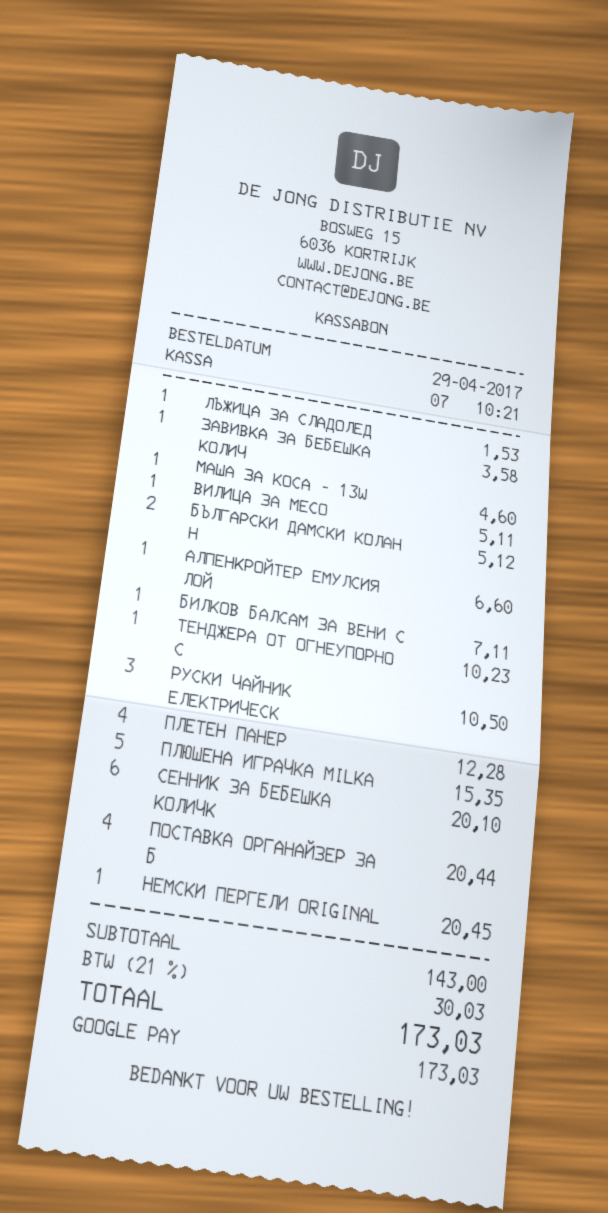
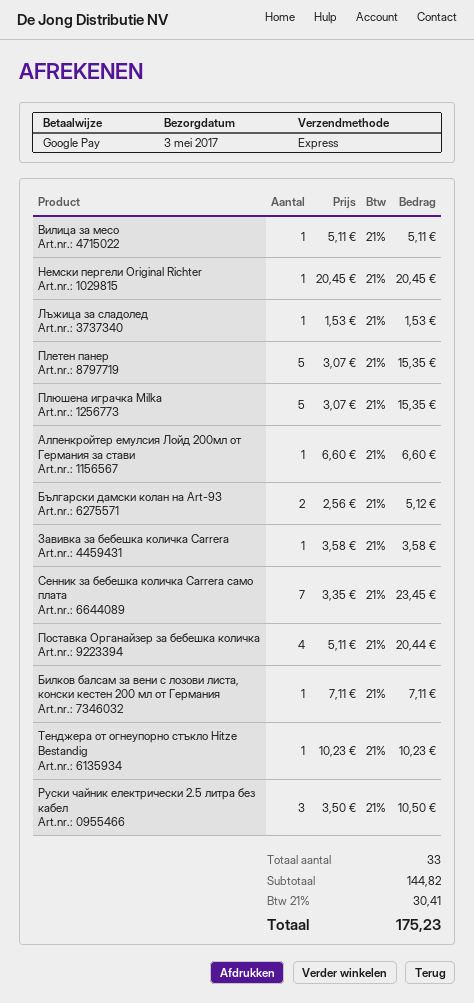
МАША ЗА КОСА - 13W: 1 for 4.60 -> none
ПЛЕТЕН ПАНЕР: 4 for 12.28 -> 5 for 15.35
СЕННИК ЗА БЕБЕШКА КОЛИЧК: 6 for 20.10 -> 7 for 23.45
subtotal: 143.00 -> 144.82
tax: 21% = 30.03 -> 21% = 30.41
total: 173.03 -> 175.23

